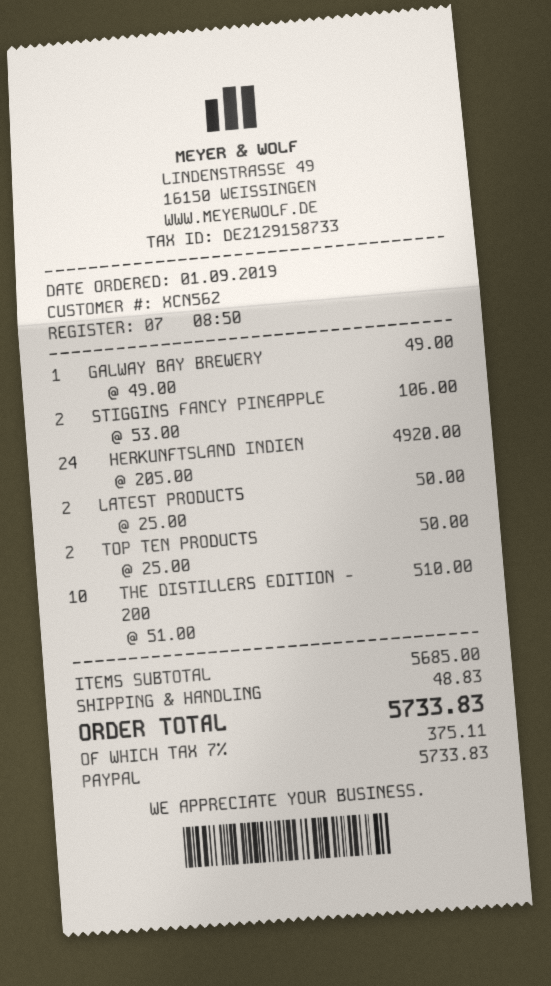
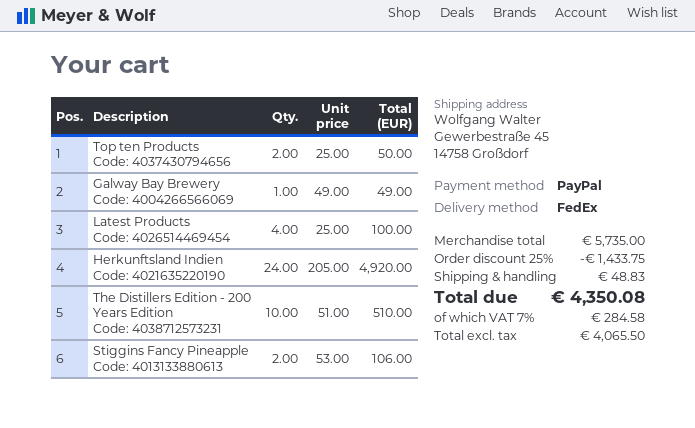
LATEST PRODUCTS: 2 x 25.00 = 50.00 -> 4 x 25.00 = 100.00
subtotal: 5685.00 -> 5735.00
discount: none -> 25% = 1433.75
tax: 7% = 375.11 -> 7% = 284.58
total: 5733.83 -> 4350.08

